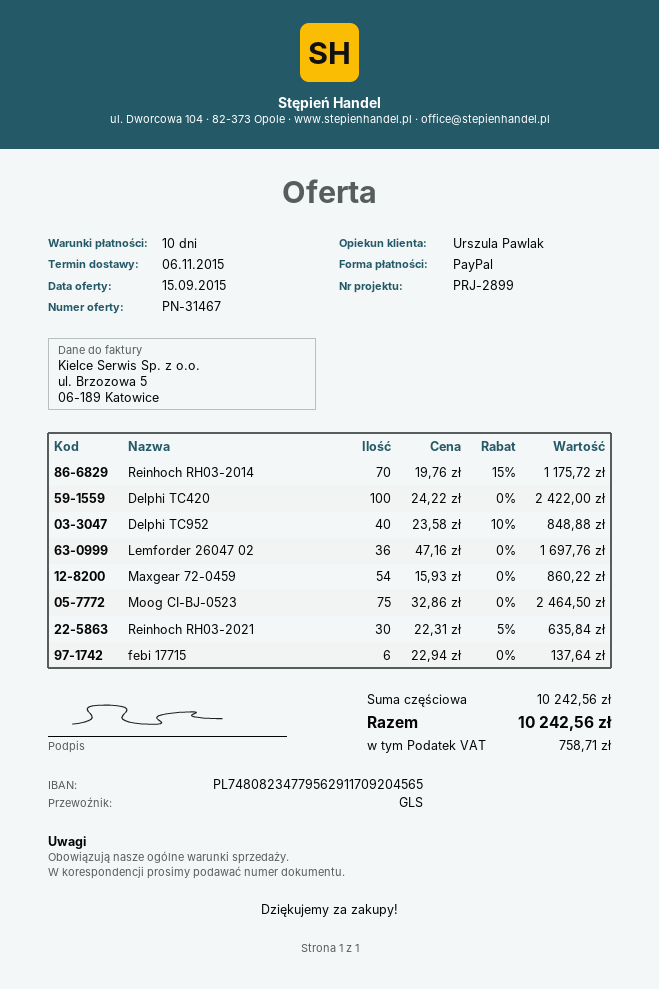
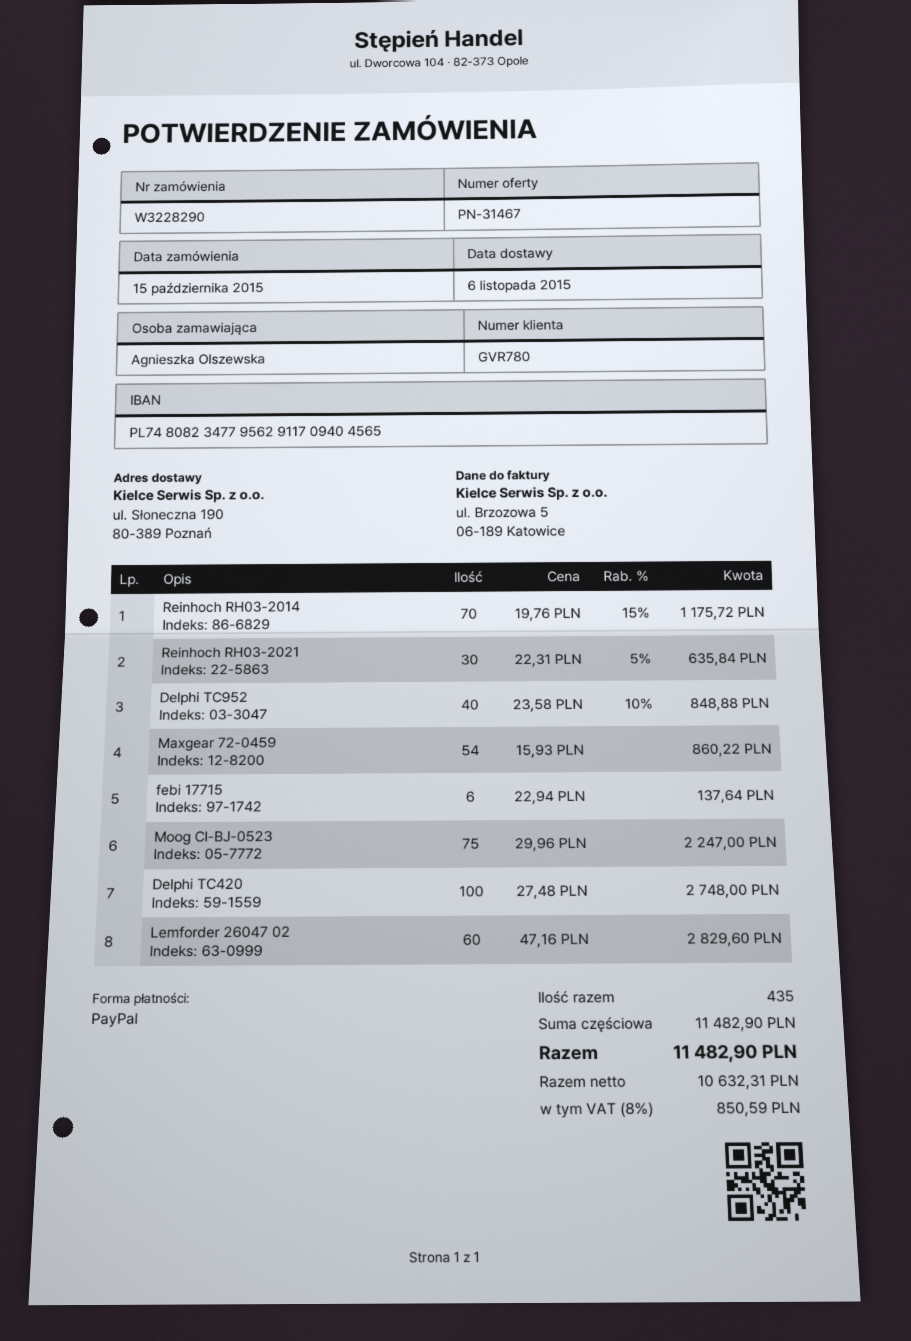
bank account: PL74808234779562911709204565 -> PL74808234779562911709404565
Delphi TC420: 100 x 24.22 = 2422.00 -> 100 x 27.48 = 2748.00
Lemforder 26047 02: 36 x 47.16 = 1697.76 -> 60 x 47.16 = 2829.60
Moog CI-BJ-0523: 75 x 32.86 = 2464.50 -> 75 x 29.96 = 2247.00
subtotal: 10242.56 -> 11482.90
tax: 758.71 -> 850.59
total: 10242.56 -> 11482.90

